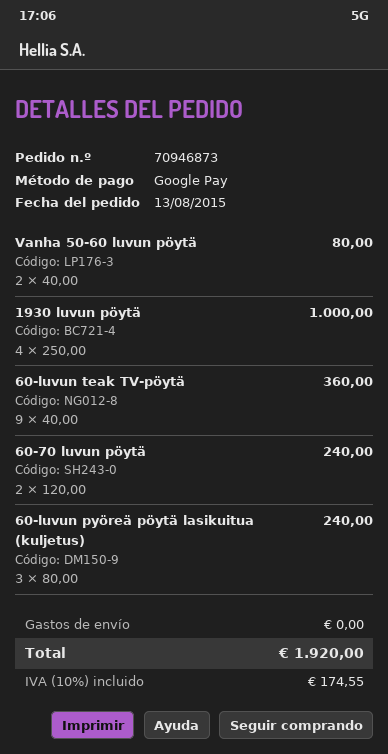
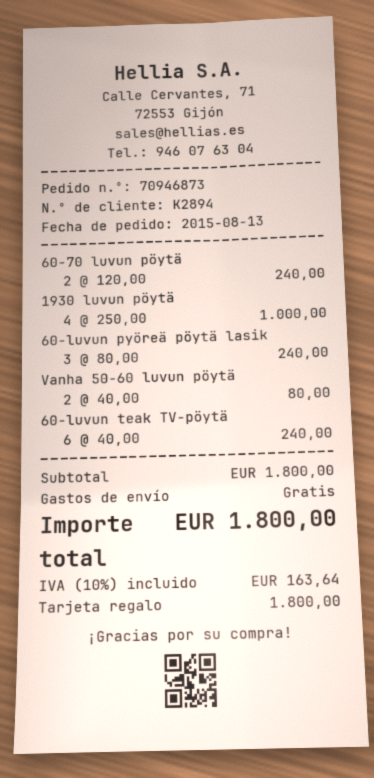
payment method: Google Pay -> gift card
60-luvun teak TV-pöytä: 9 x 40.00 = 360.00 -> 6 x 40.00 = 240.00
tax: 10% = 174.55 -> 10% = 163.64
total: 1920.00 -> 1800.00

